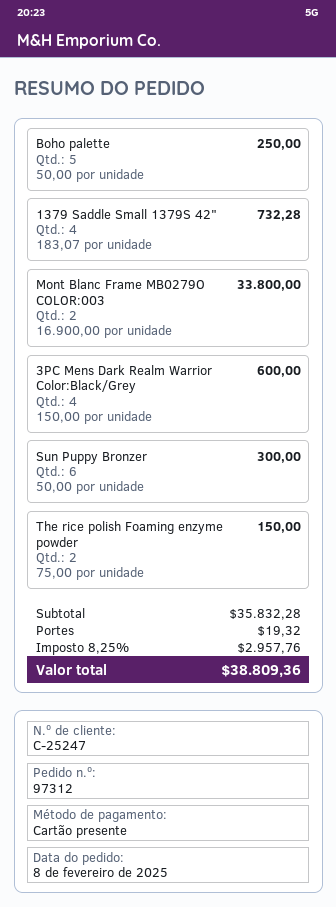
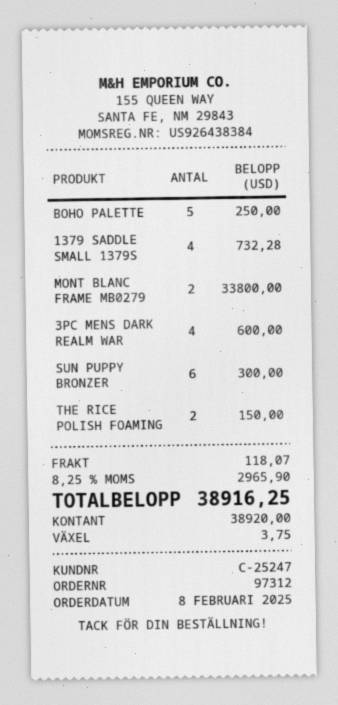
payment method: gift card -> cash
shipping: 19.32 -> 118.07
tax: 8.25% = 2957.76 -> 8.25% = 2965.90
total: 38809.36 -> 38916.25

